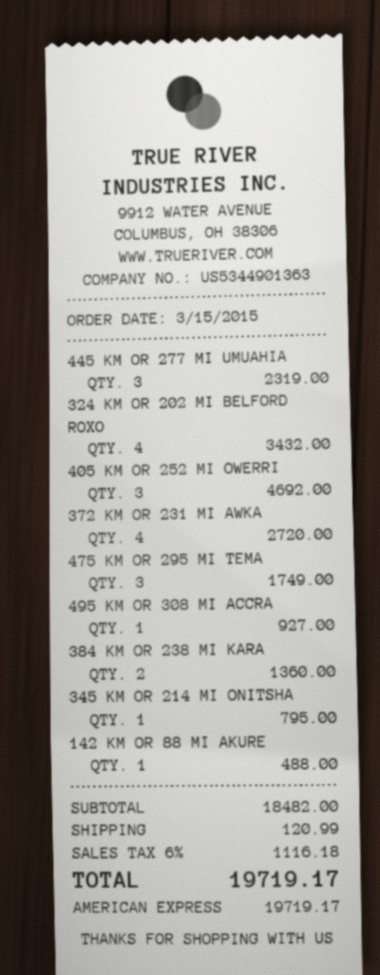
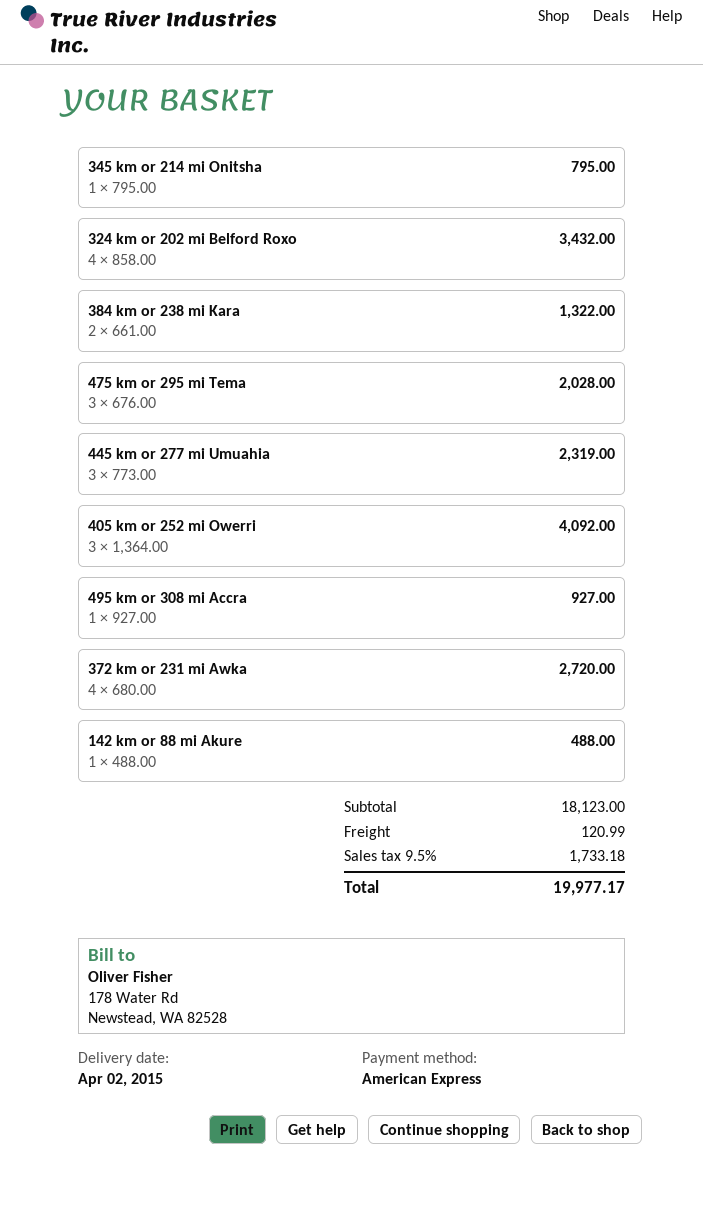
405 KM OR 252 MI OWERRI: 3 for 4692.00 -> 3 for 4092.00
475 KM OR 295 MI TEMA: 3 for 1749.00 -> 3 for 2028.00
384 KM OR 238 MI KARA: 2 for 1360.00 -> 2 for 1322.00
subtotal: 18482.00 -> 18123.00
tax: 6% = 1116.18 -> 9.5% = 1733.18
total: 19719.17 -> 19977.17

